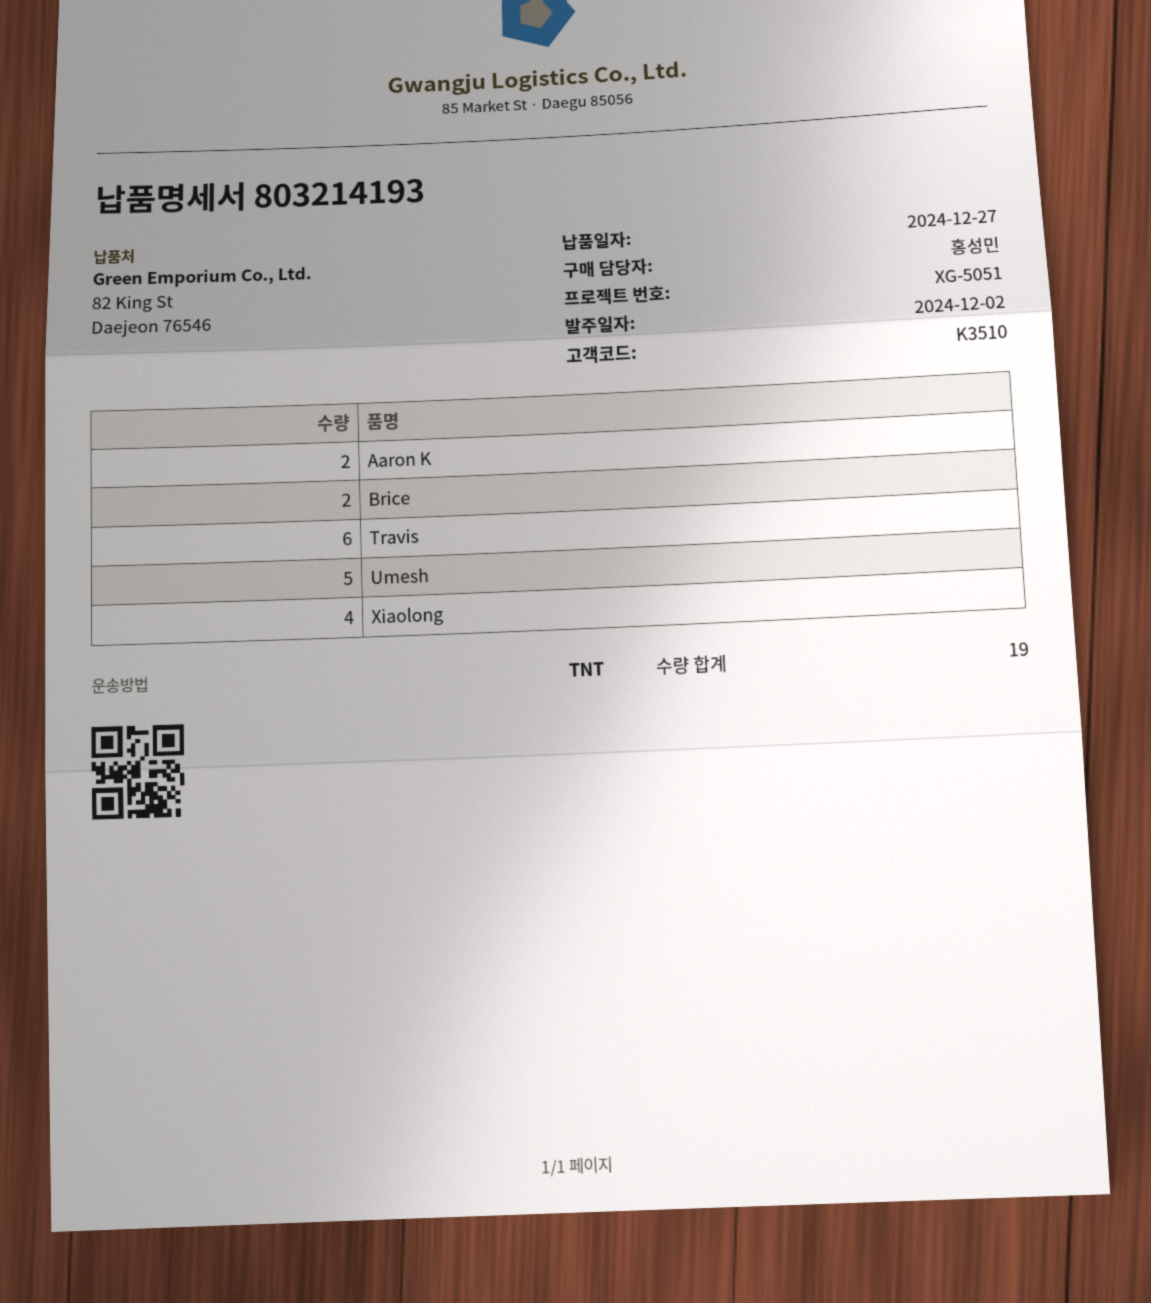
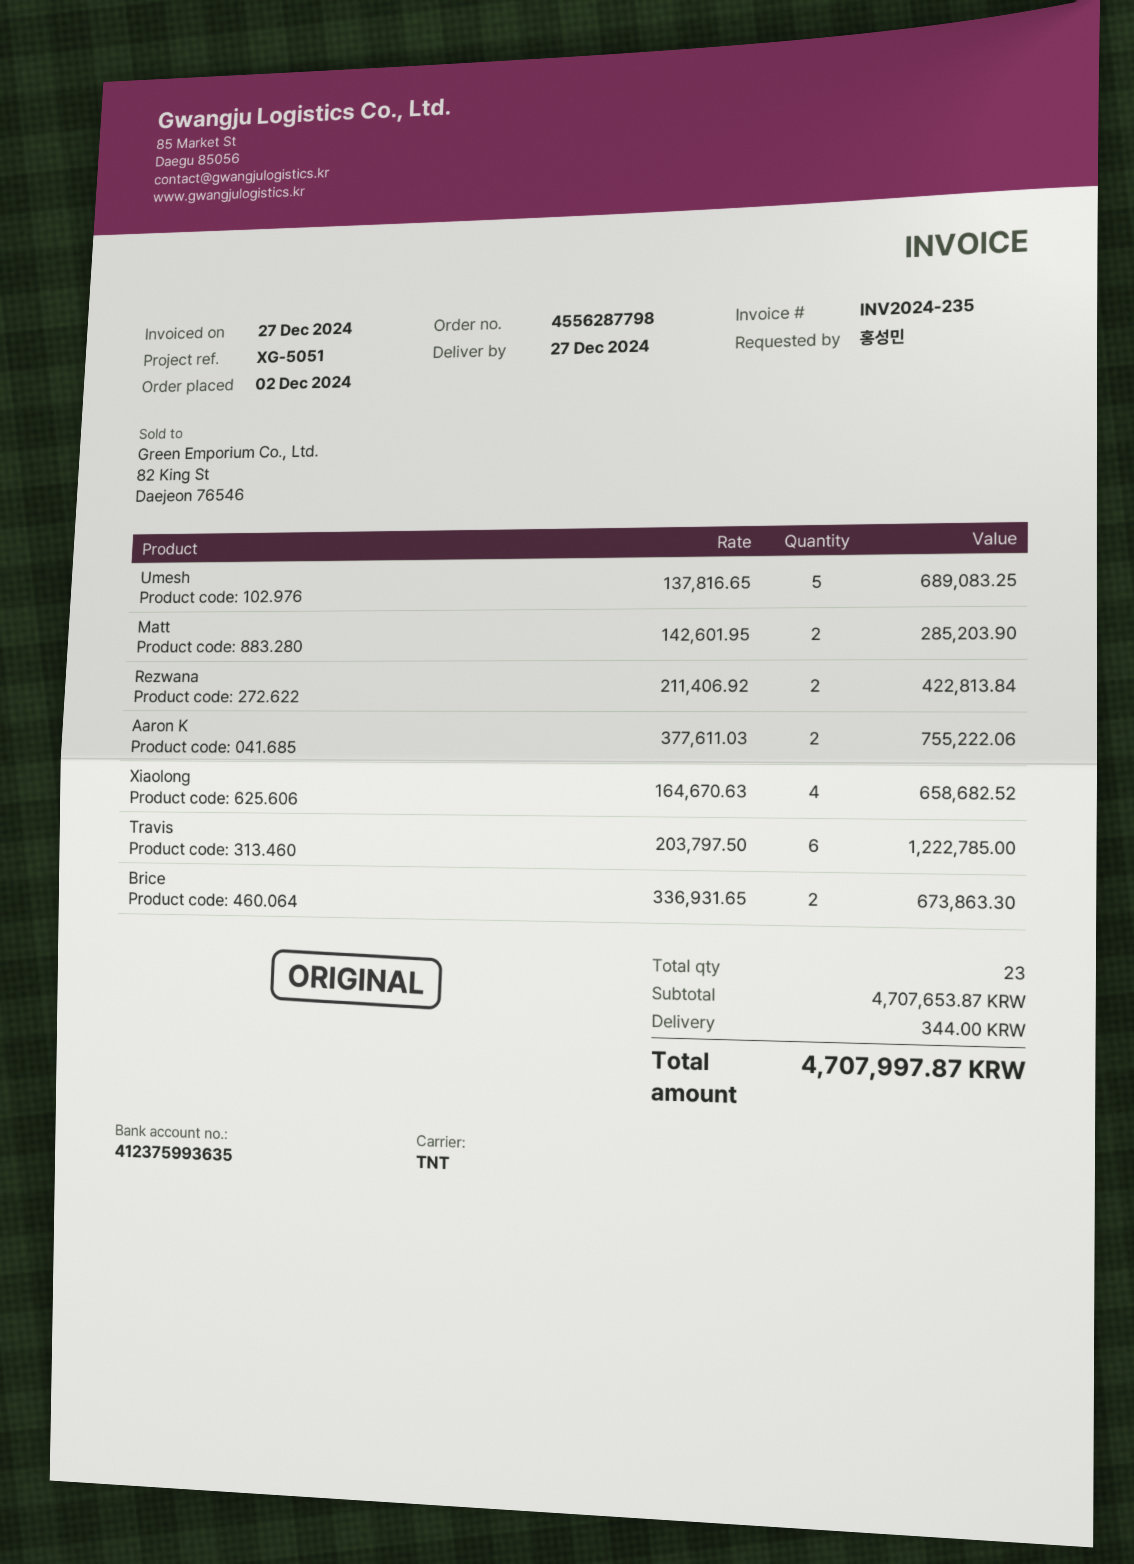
Matt: none -> 2
Rezwana: none -> 2
total quantity: 19 -> 23

